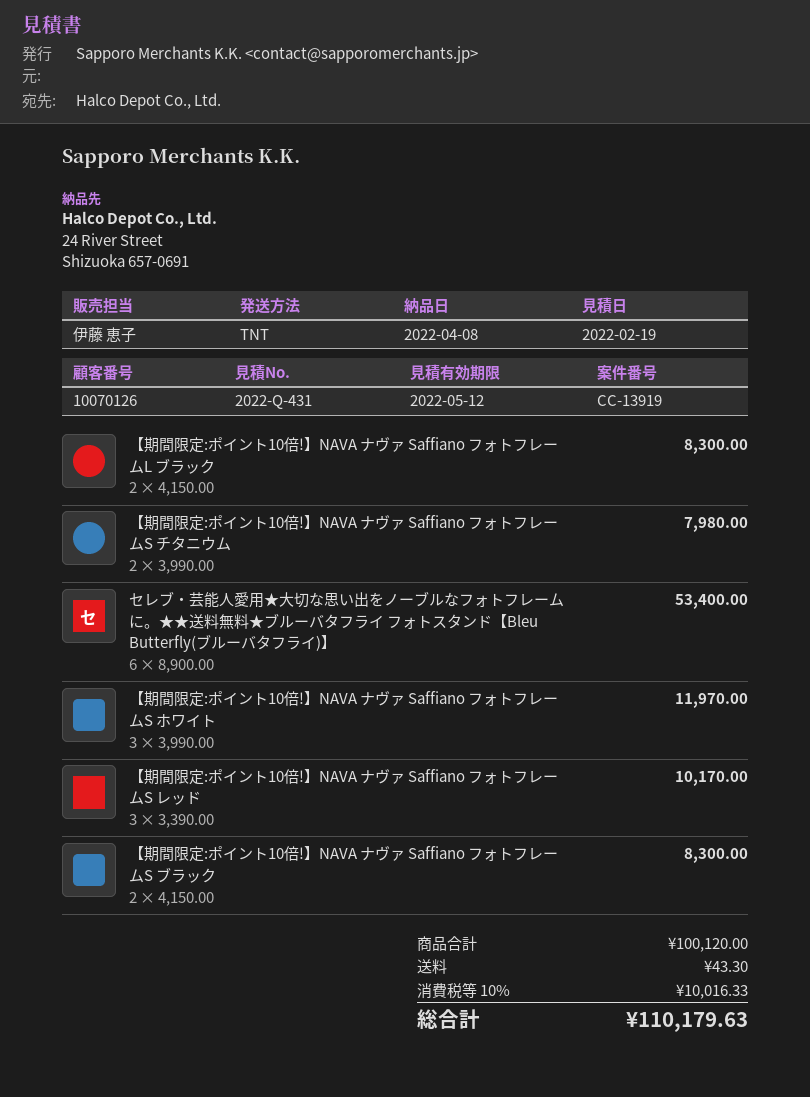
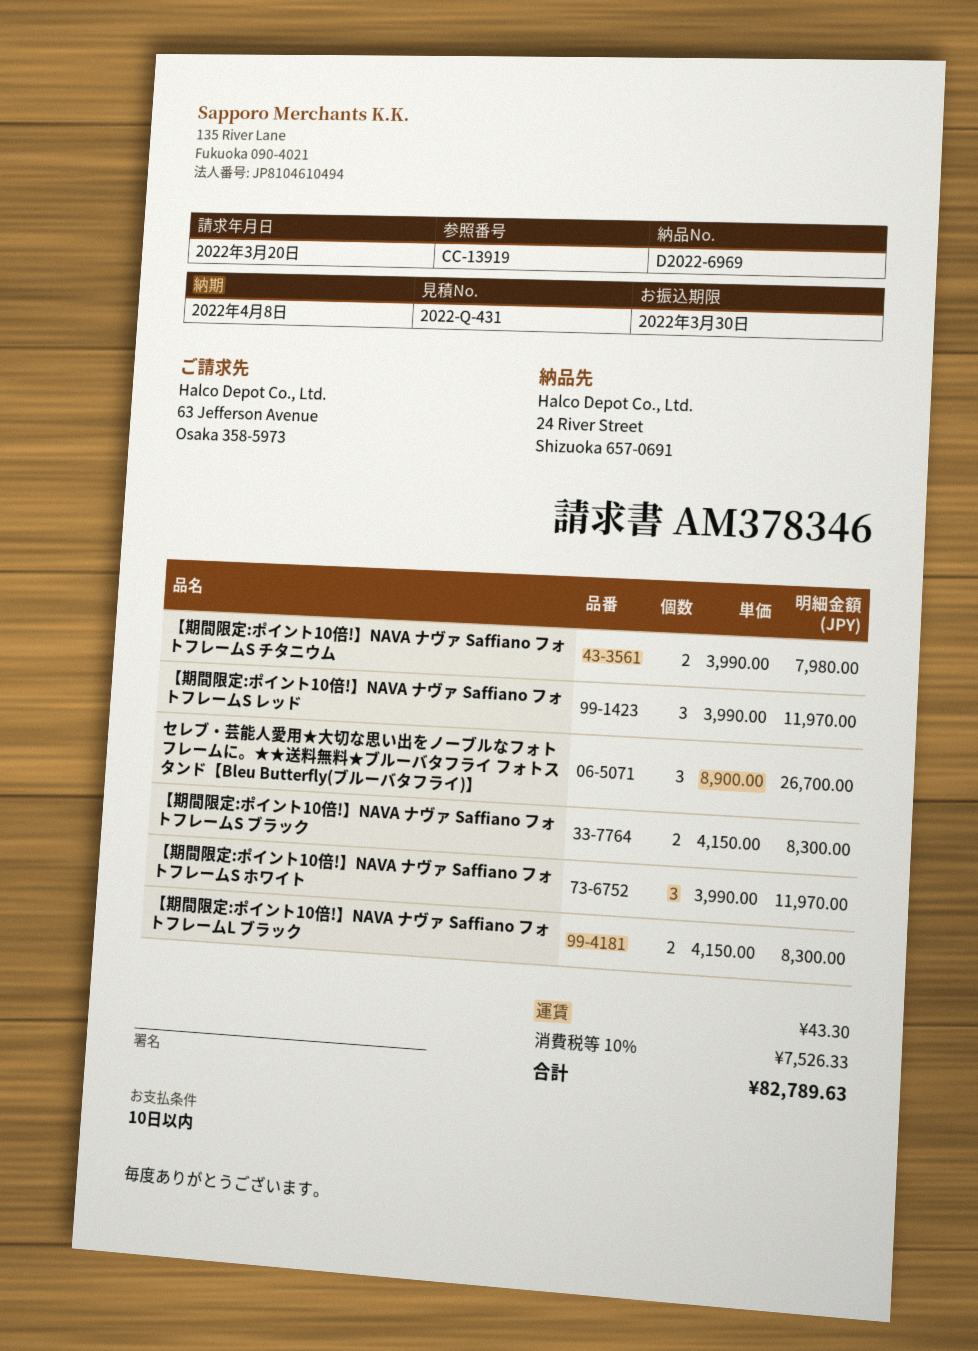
セレブ・芸能人愛用★大切な思い出をノーブルなフォトフレームに。★★送料無料★ブルーバタフライ フォトスタンド【Bleu Butterfly(ブルーバタフライ)】: 6 x 8900.00 = 53400.00 -> 3 x 8900.00 = 26700.00
【期間限定:ポイント10倍!】NAVA ナヴァ Saffiano フォトフレームS レッド: 3 x 3390.00 = 10170.00 -> 3 x 3990.00 = 11970.00
tax: 10% = 10016.33 -> 10% = 7526.33
total: 110179.63 -> 82789.63

